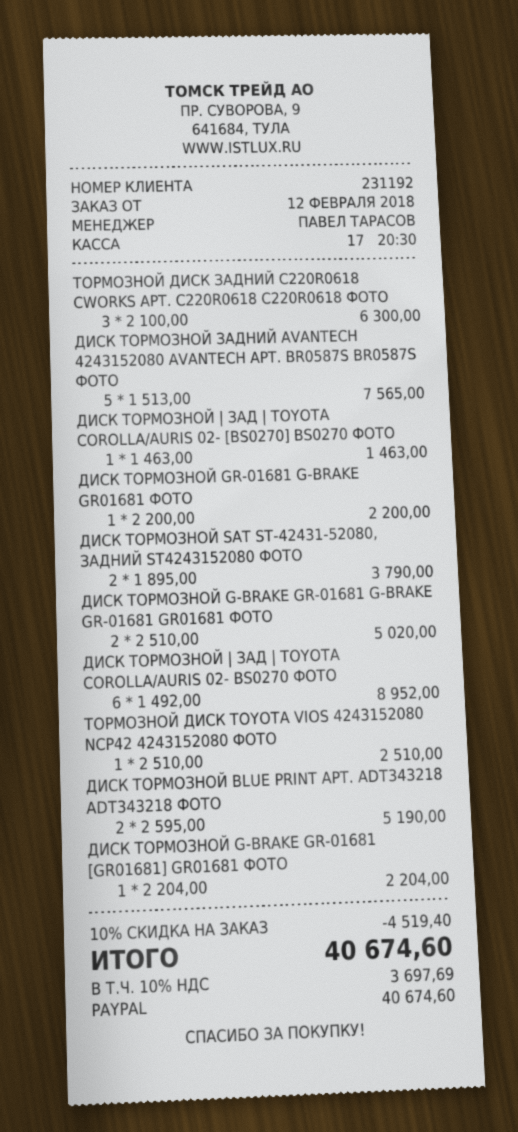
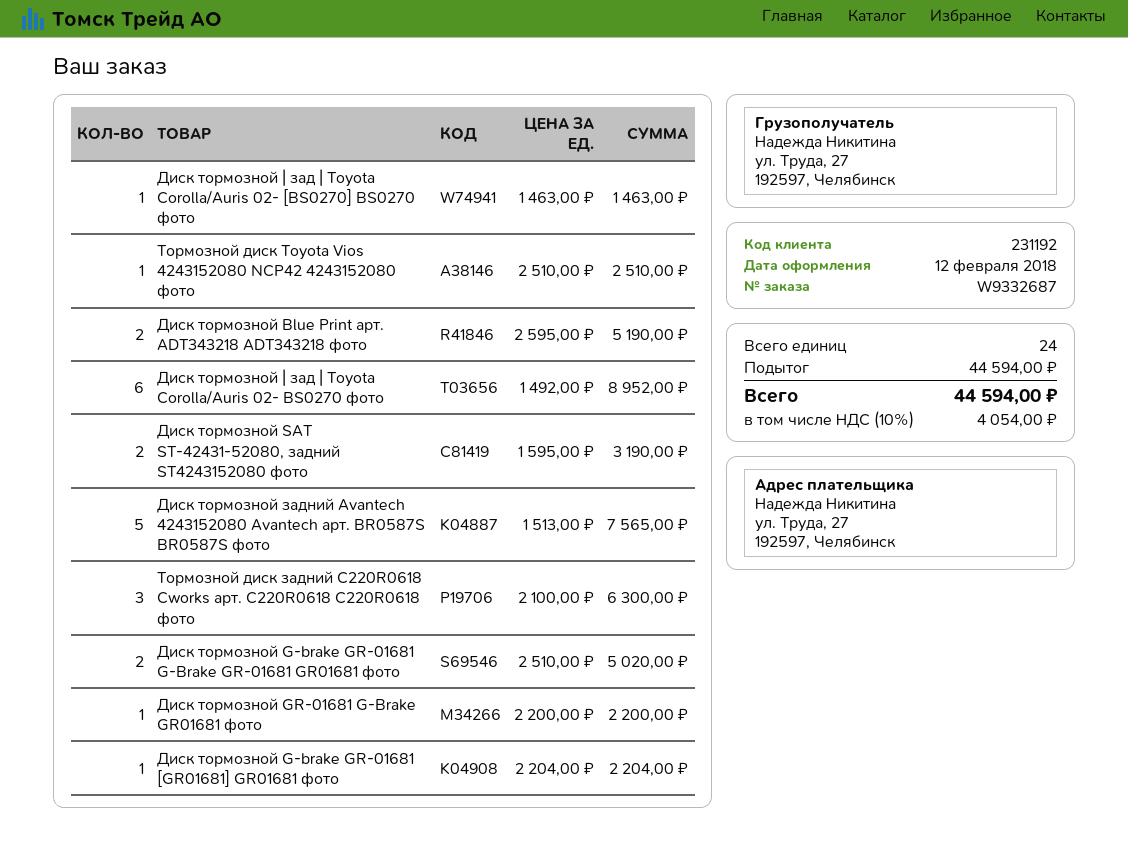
ДИСК ТОРМОЗНОЙ SAT ST-42431-52080, ЗАДНИЙ ST4243152080 ФОТО: 2 x 1895.00 = 3790.00 -> 2 x 1595.00 = 3190.00
discount: 10% = 4519.40 -> none
tax: 10% = 3697.69 -> 10% = 4054.00
total: 40674.60 -> 44594.00

